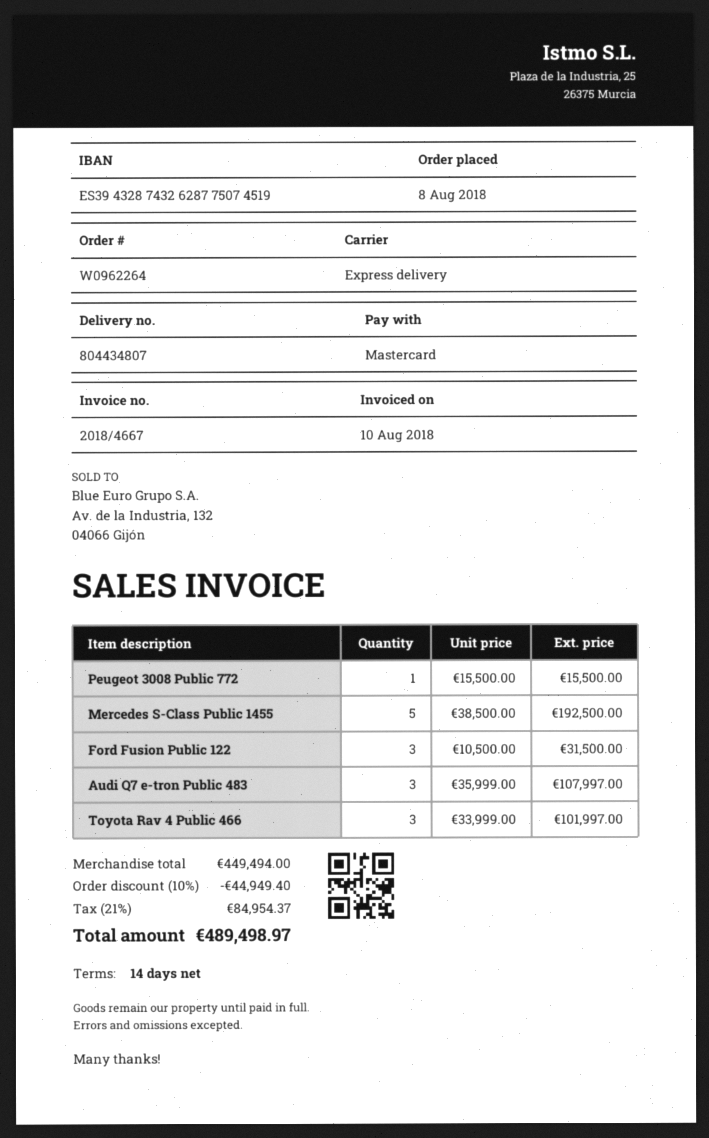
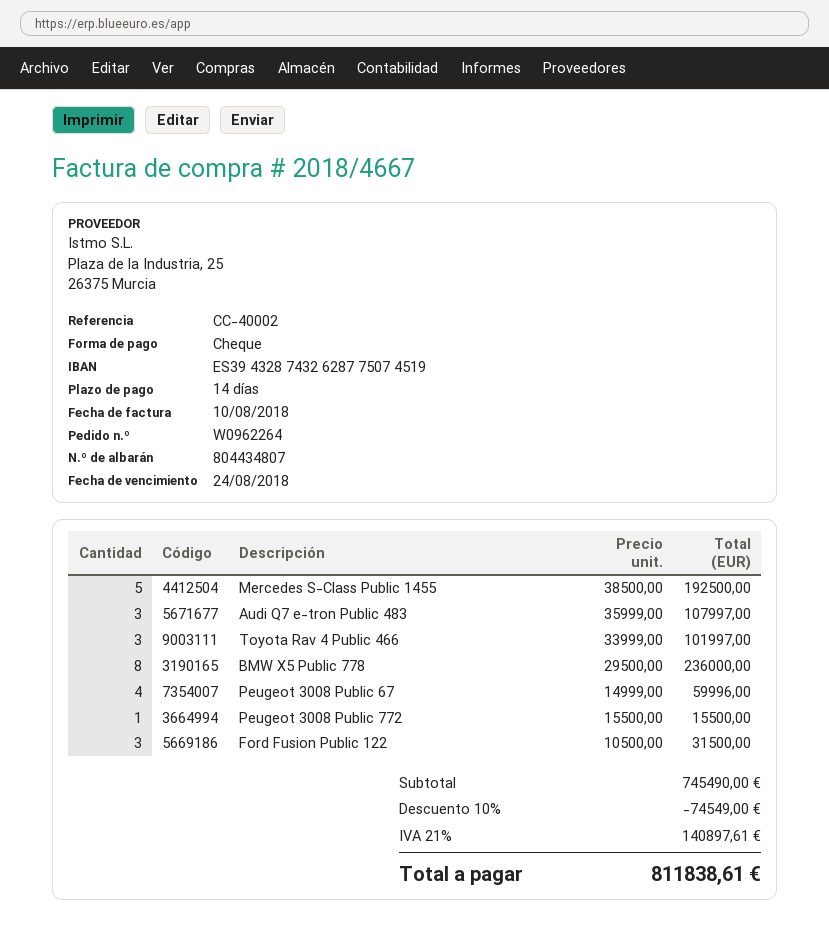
payment method: Mastercard -> cheque
BMW X5 Public 778: none -> 8 x 29500.00 = 236000.00
Peugeot 3008 Public 67: none -> 4 x 14999.00 = 59996.00
subtotal: 449494.00 -> 745490.00
discount: 10% = 44949.40 -> 10% = 74549.00
tax: 21% = 84954.37 -> 21% = 140897.61
total: 489498.97 -> 811838.61

